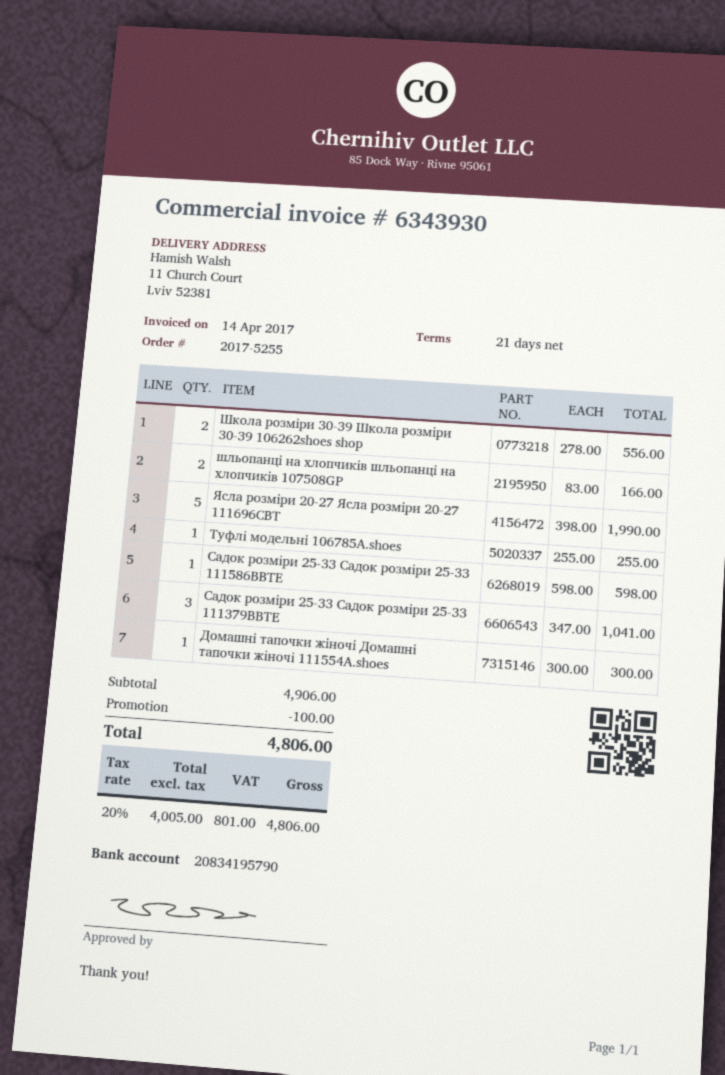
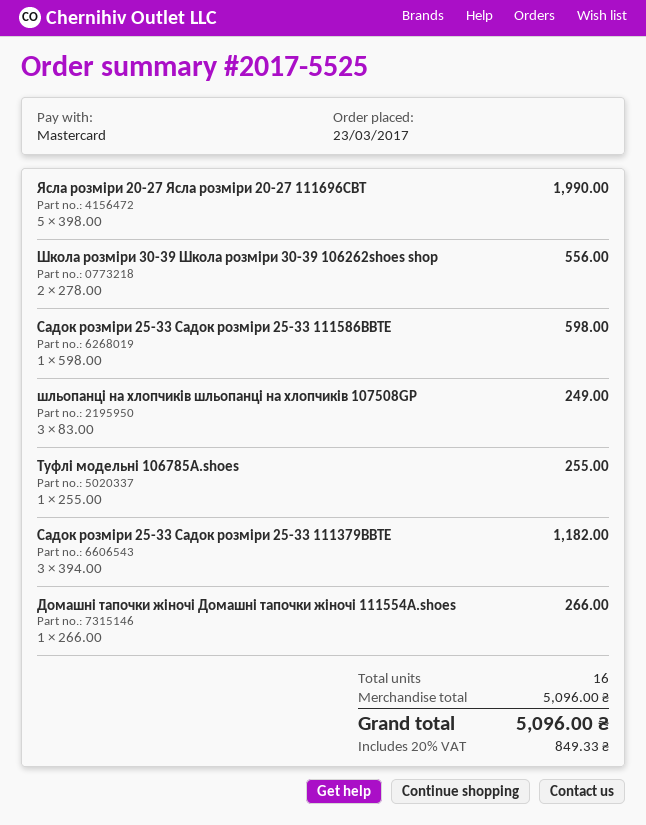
order number: 2017-5255 -> 2017-5525
шльопанці на хлопчиків шльопанці на хлопчиків 107508GP: 2 x 83.00 = 166.00 -> 3 x 83.00 = 249.00
Садок розміри 25-33 Садок розміри 25-33 111379ВВТЕ: 3 x 347.00 = 1041.00 -> 3 x 394.00 = 1182.00
Домашні тапочки жіночі Домашні тапочки жіночі 111554A.shoes: 1 x 300.00 = 300.00 -> 1 x 266.00 = 266.00
subtotal: 4906.00 -> 5096.00
discount: 100.00 -> none
tax: 20% = 801.00 -> 20% = 849.33
total: 4806.00 -> 5096.00

